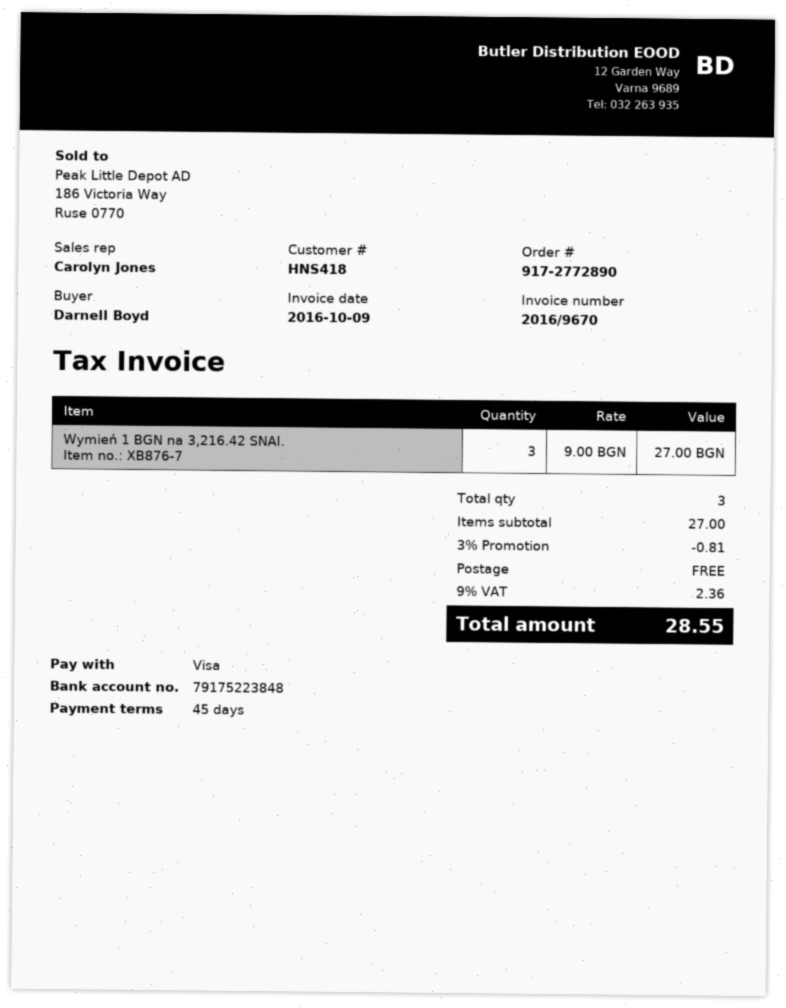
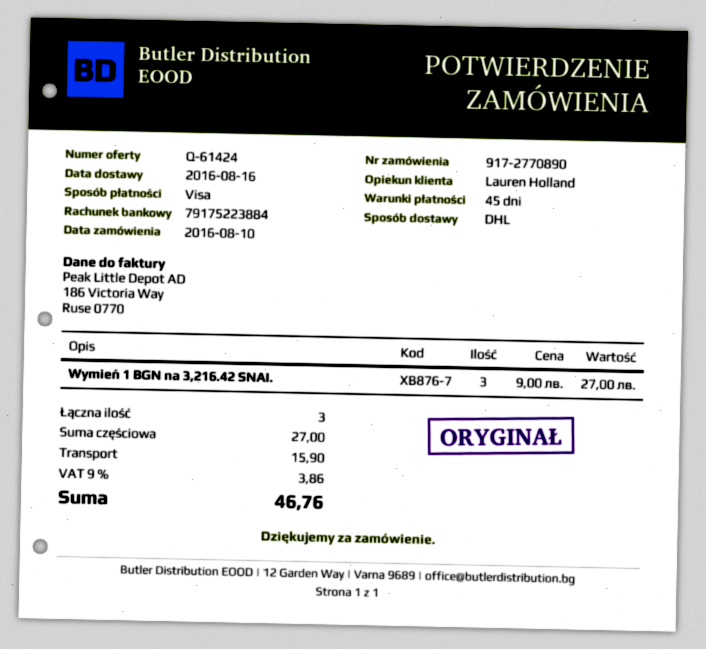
order number: 917-2772890 -> 917-2770890
sales rep: Carolyn Jones -> Lauren Holland
bank account: 79175223848 -> 79175223884
discount: 3% = 0.81 -> none
shipping: 0.00 -> 15.90
tax: 9% = 2.36 -> 9% = 3.86
total: 28.55 -> 46.76

